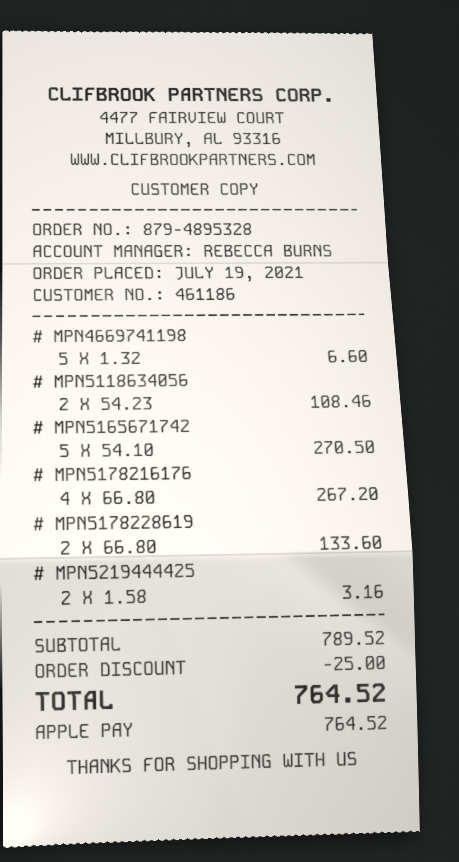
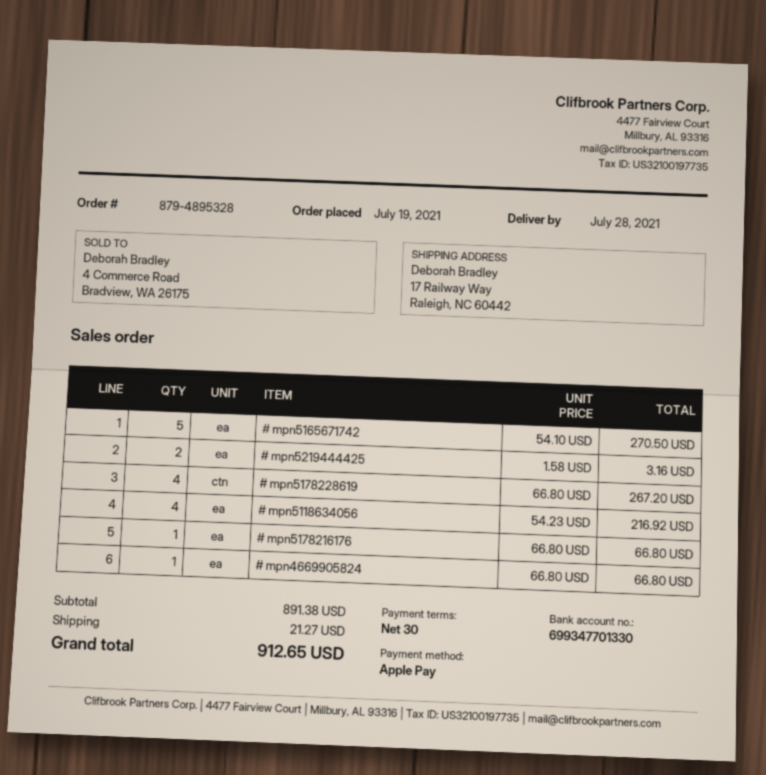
# MPN4669741198: 5 x 1.32 = 6.60 -> none
# MPN5118634056: 2 x 54.23 = 108.46 -> 4 x 54.23 = 216.92
# MPN5178216176: 4 x 66.80 = 267.20 -> 1 x 66.80 = 66.80
# MPN5178228619: 2 x 66.80 = 133.60 -> 4 x 66.80 = 267.20
# mpn4669905824: none -> 1 x 66.80 = 66.80
subtotal: 789.52 -> 891.38
discount: 25.00 -> none
shipping: none -> 21.27
total: 764.52 -> 912.65

